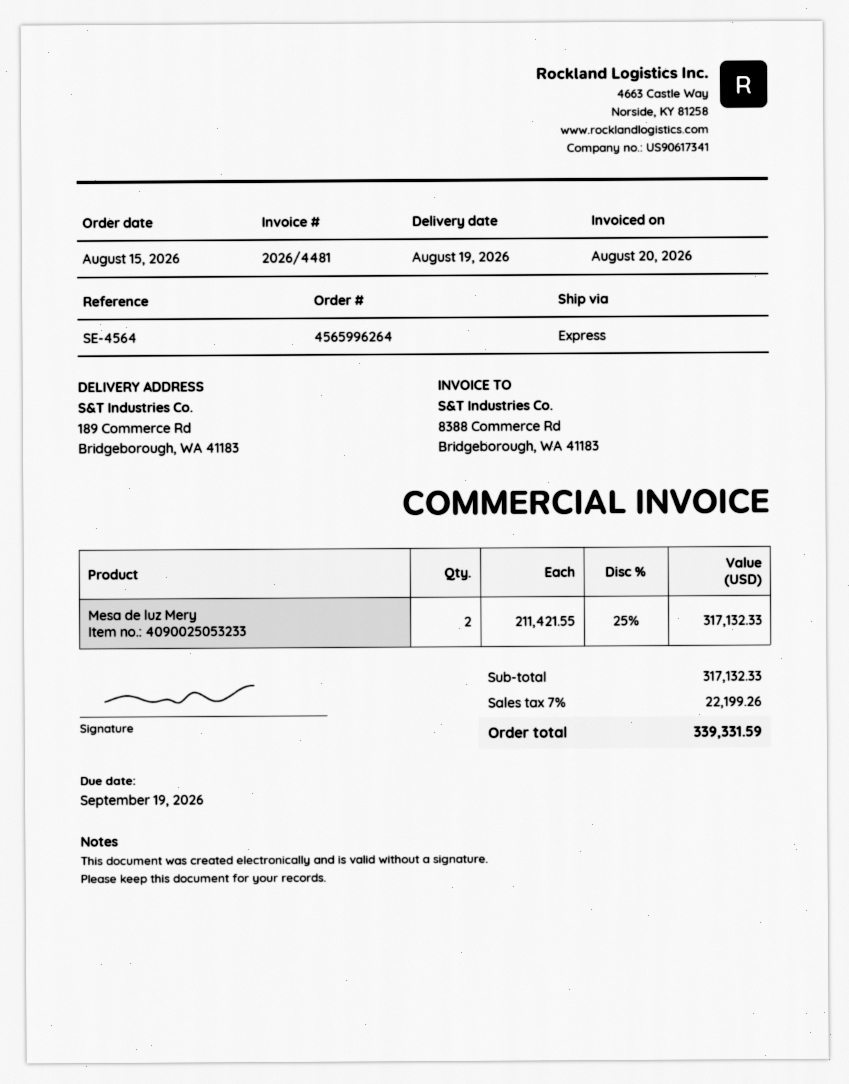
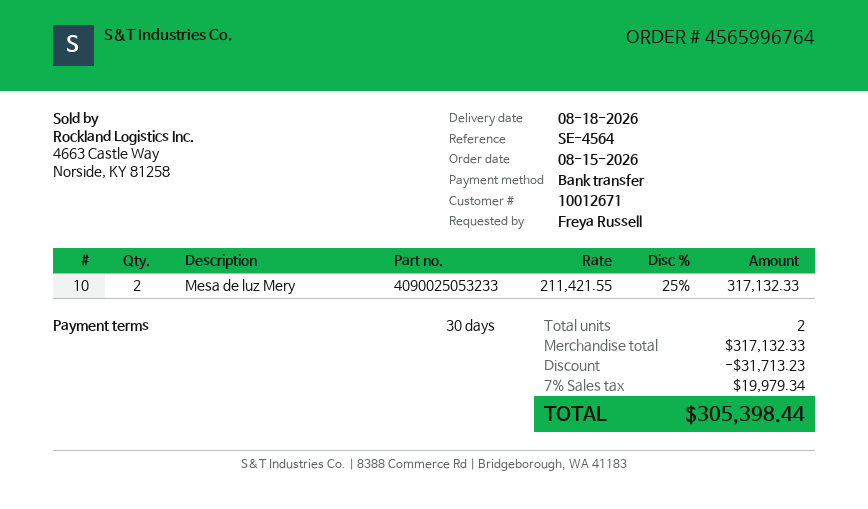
order number: 4565996264 -> 4565996764
delivery date: 2026-08-19 -> 2026-08-18
discount: none -> 31713.23
tax: 7% = 22199.26 -> 7% = 19979.34
total: 339331.59 -> 305398.44

